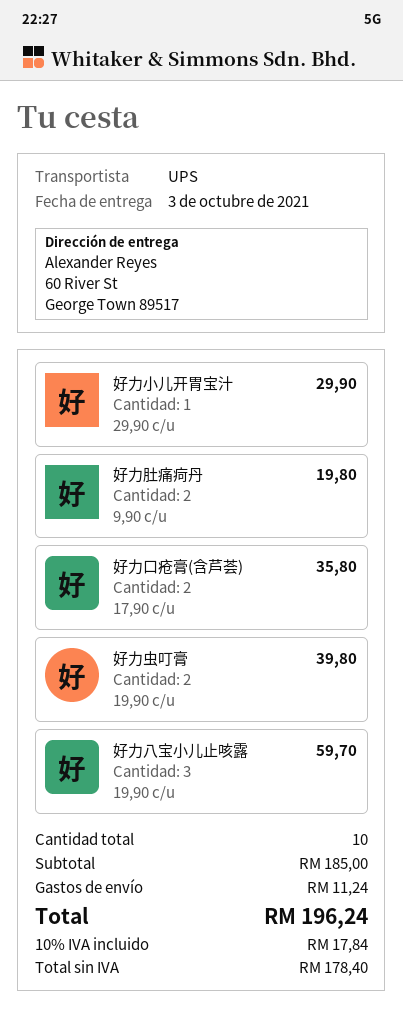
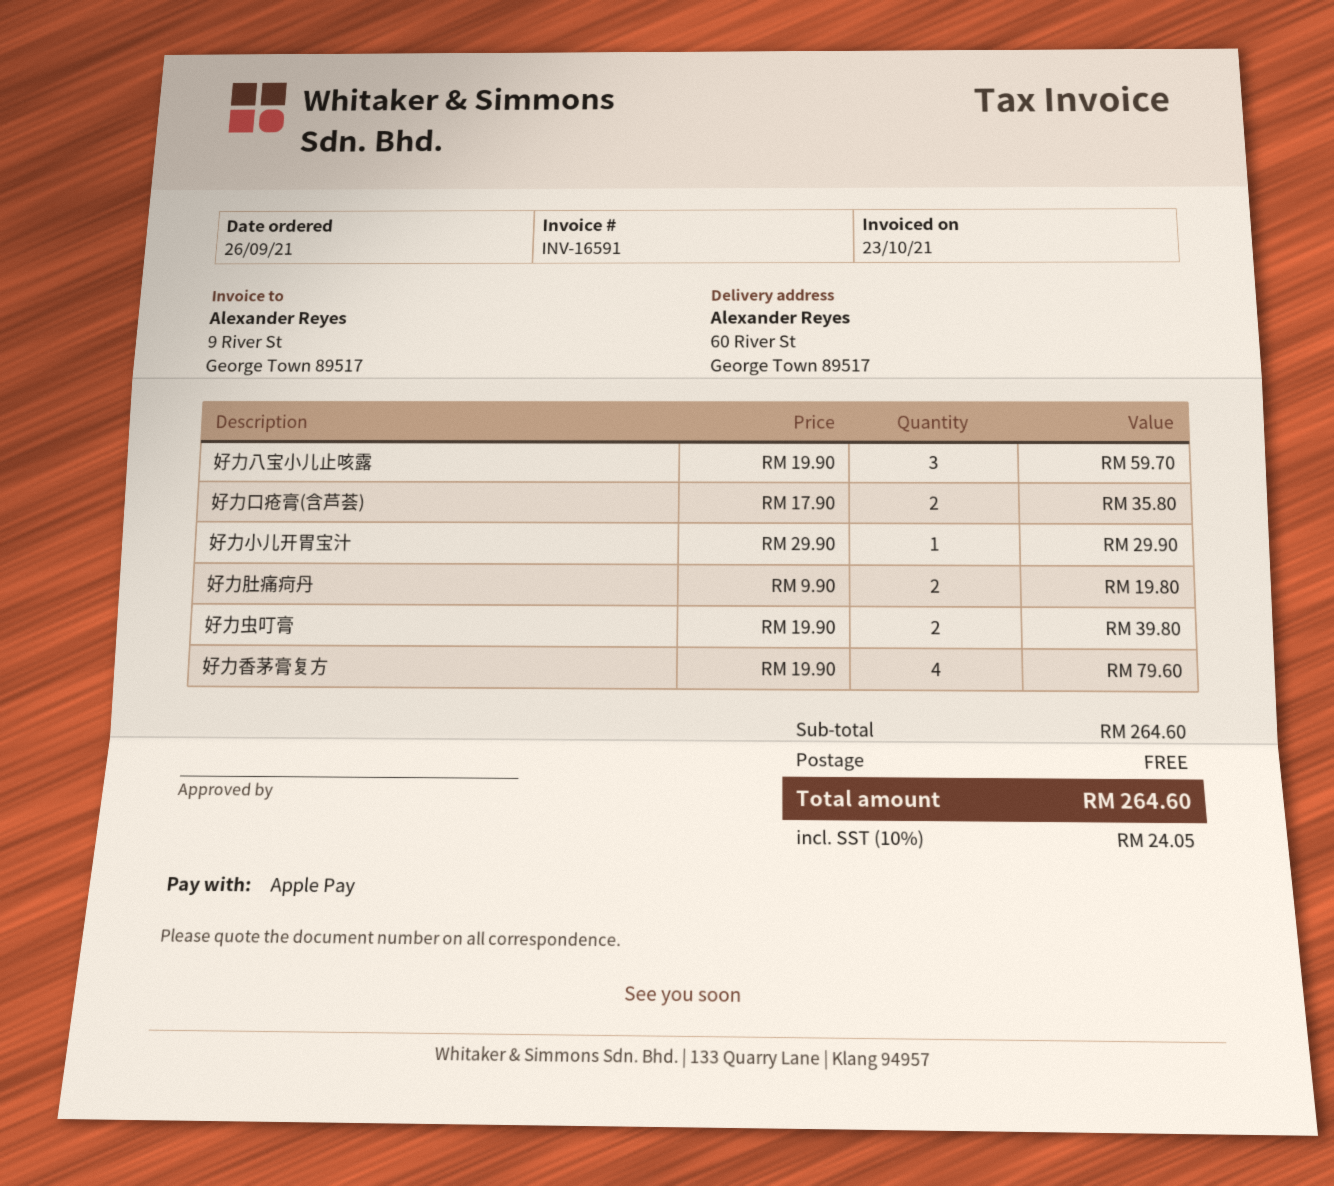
好力香茅膏复方: none -> 4 x 19.90 = 79.60
subtotal: 185.00 -> 264.60
shipping: 11.24 -> 0.00
tax: 10% = 17.84 -> 10% = 24.05
total: 196.24 -> 264.60

